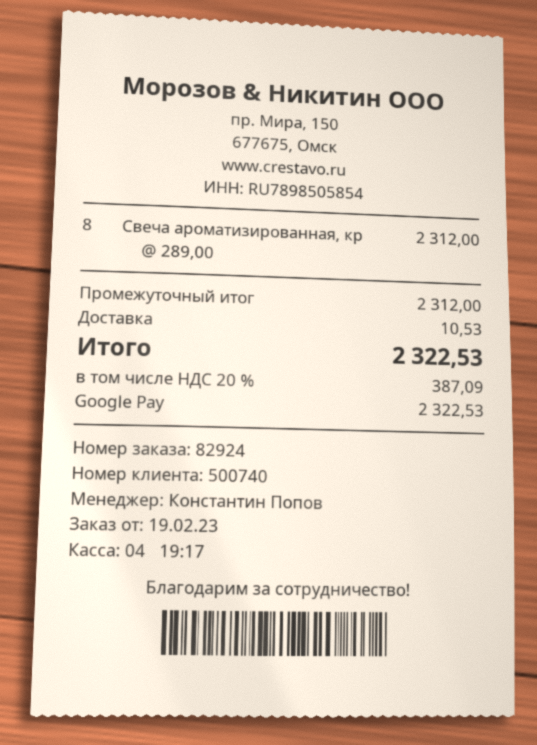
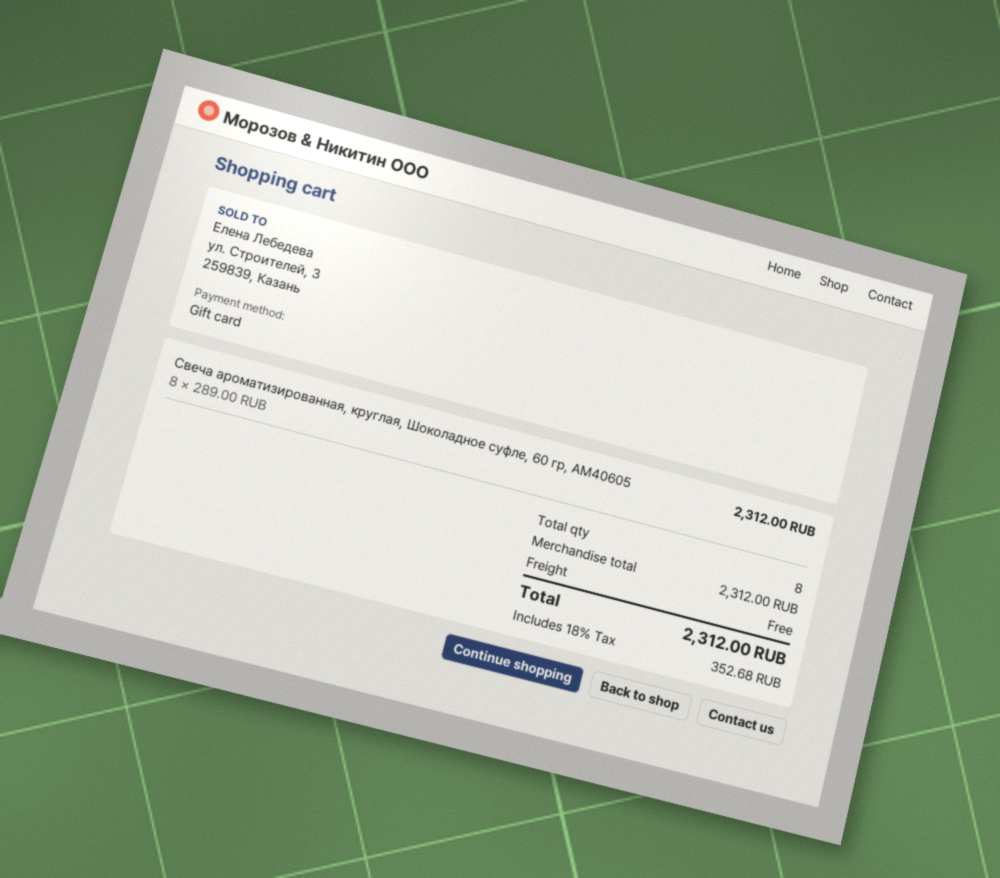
payment method: Google Pay -> gift card
shipping: 10.53 -> 0.00
tax: 20% = 387.09 -> 18% = 352.68
total: 2322.53 -> 2312.00

